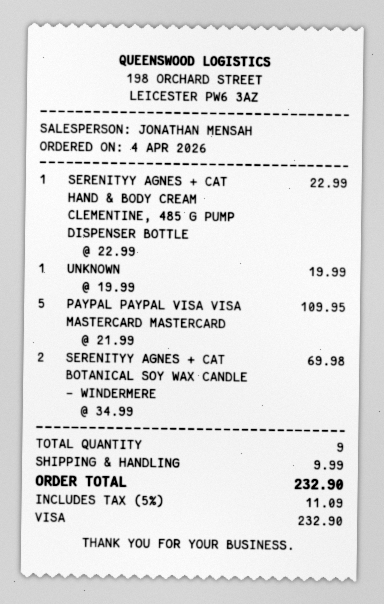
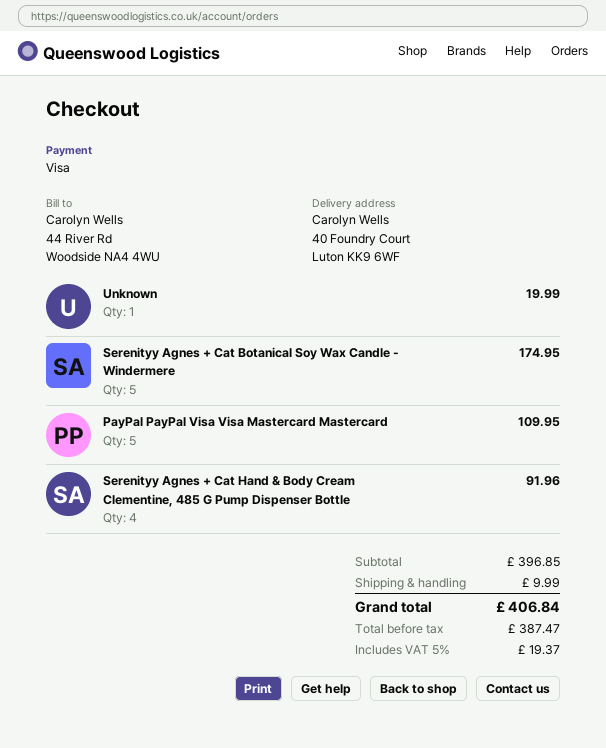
SERENITYY AGNES + CAT HAND & BODY CREAM CLEMENTINE, 485 G PUMP DISPENSER BOTTLE: 1 for 22.99 -> 4 for 91.96
SERENITYY AGNES + CAT BOTANICAL SOY WAX CANDLE - WINDERMERE: 2 for 69.98 -> 5 for 174.95
tax: 5% = 11.09 -> 5% = 19.37
total: 232.90 -> 406.84

